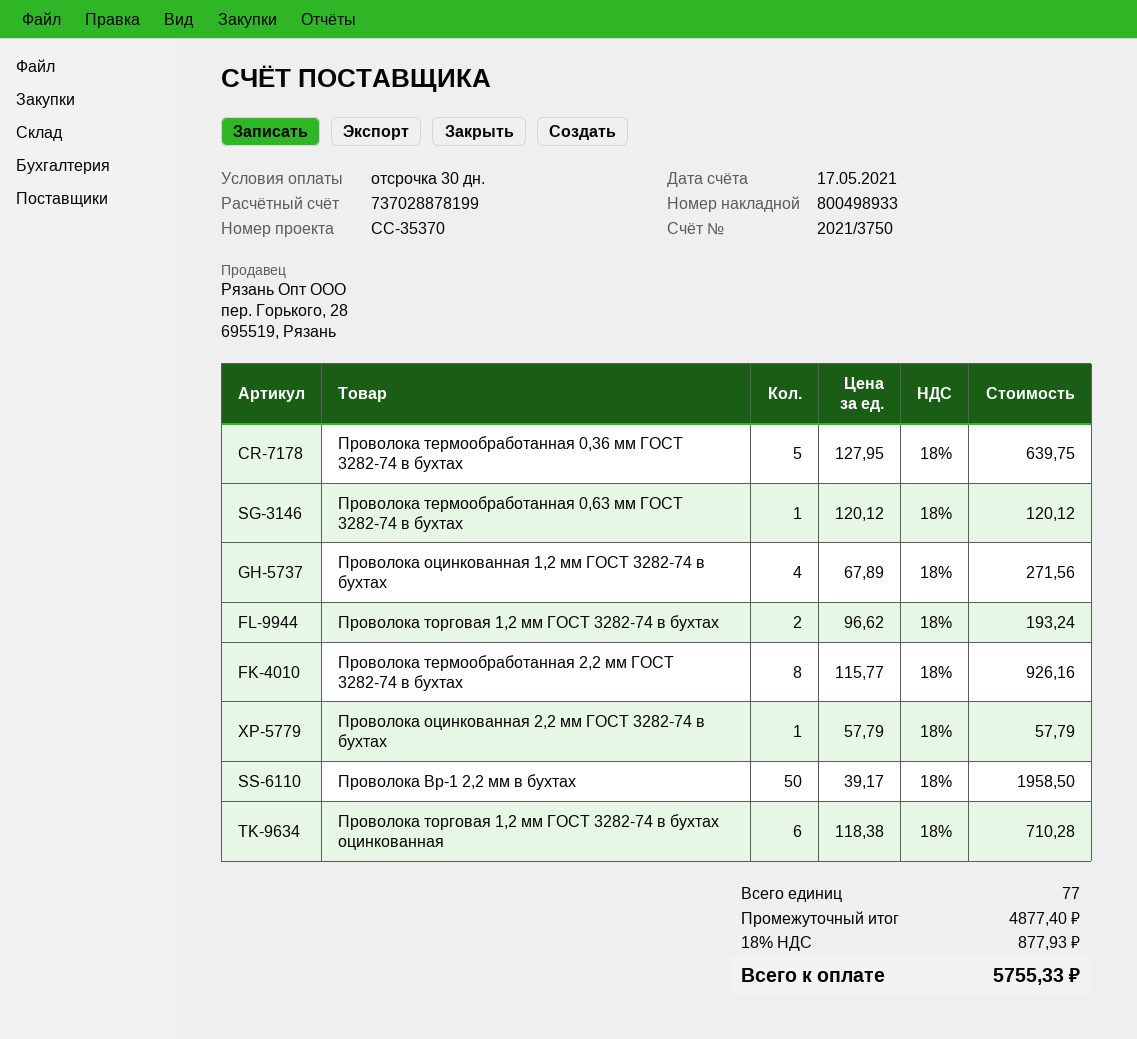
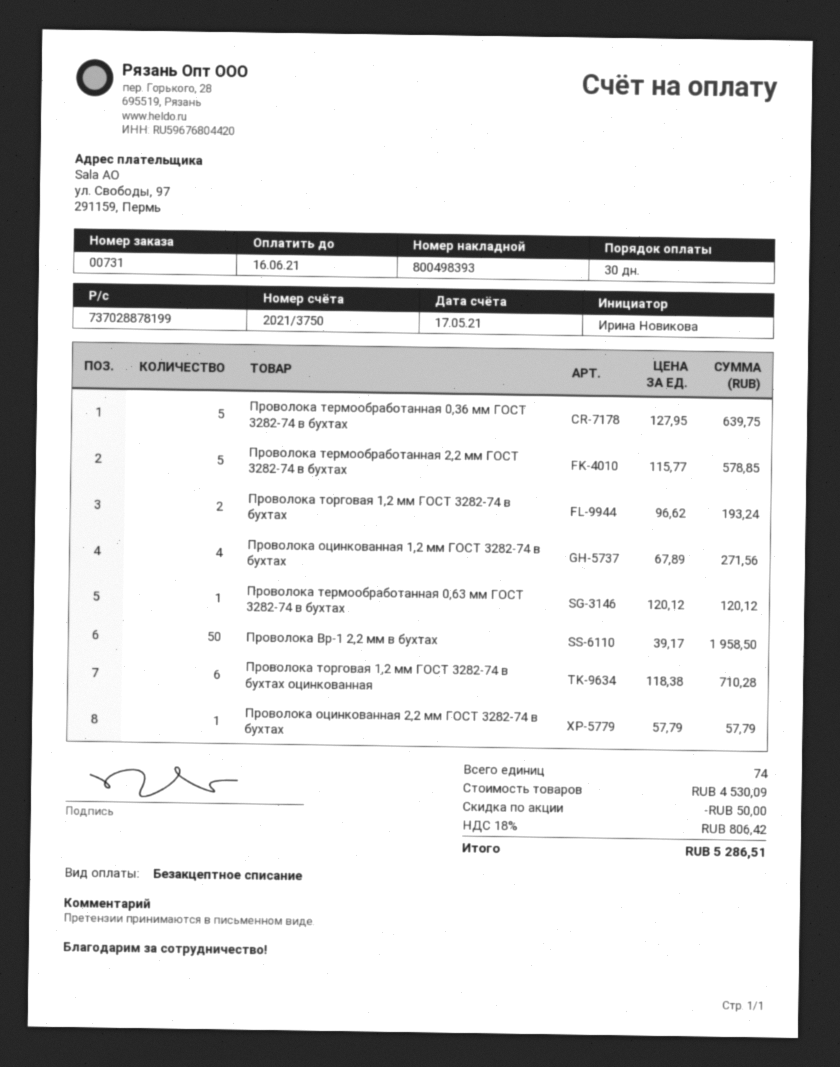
delivery note number: 800498933 -> 800498393
Проволока термообработанная 2,2 мм ГОСТ 3282-74 в бухтах: 8 x 115.77 = 926.16 -> 5 x 115.77 = 578.85
total quantity: 77 -> 74
subtotal: 4877.40 -> 4530.09
discount: none -> 50.00
tax: 18% = 877.93 -> 18% = 806.42
total: 5755.33 -> 5286.51

